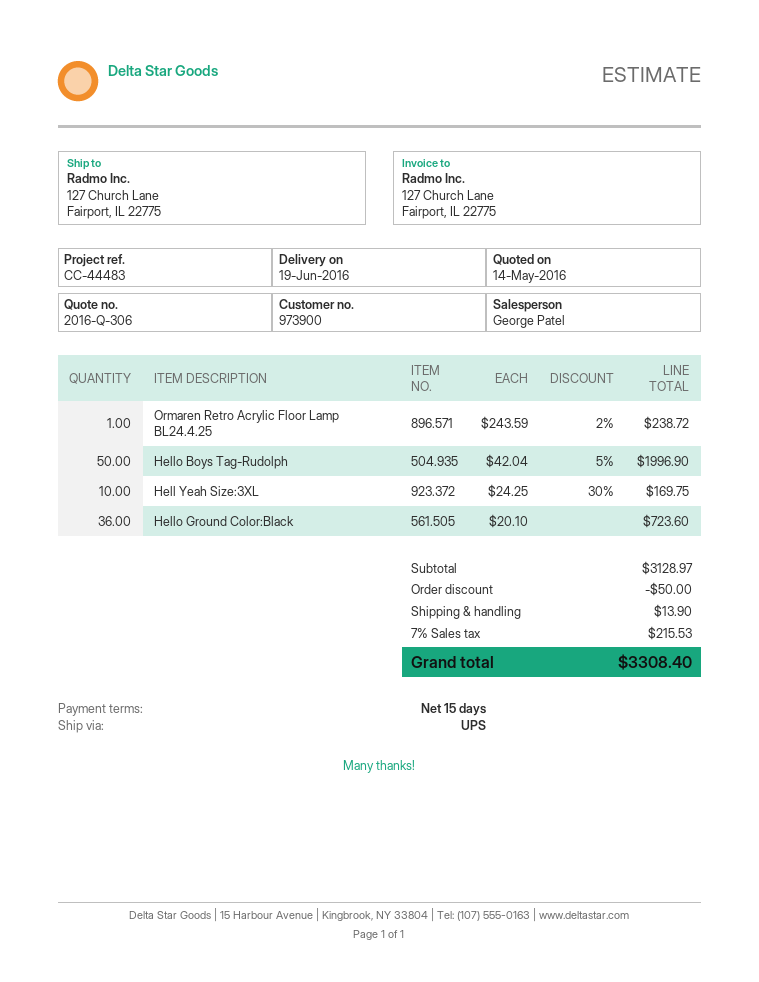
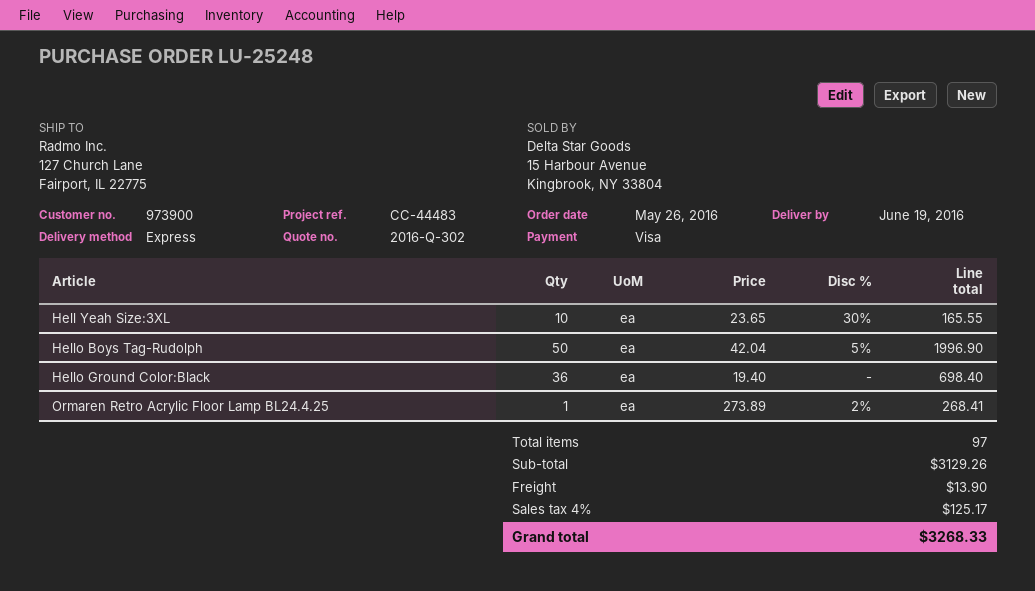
quote number: 2016-Q-306 -> 2016-Q-302
shipping method: UPS -> express
Ormaren Retro Acrylic Floor Lamp BL24.4.25: 1 x 243.59 - 2% = 238.72 -> 1 x 273.89 - 2% = 268.41
Hell Yeah Size:3XL: 10 x 24.25 - 30% = 169.75 -> 10 x 23.65 - 30% = 165.55
Hello Ground Color:Black: 36 x 20.10 = 723.60 -> 36 x 19.40 = 698.40
subtotal: 3128.97 -> 3129.26
discount: 50.00 -> none
tax: 7% = 215.53 -> 4% = 125.17
total: 3308.40 -> 3268.33

